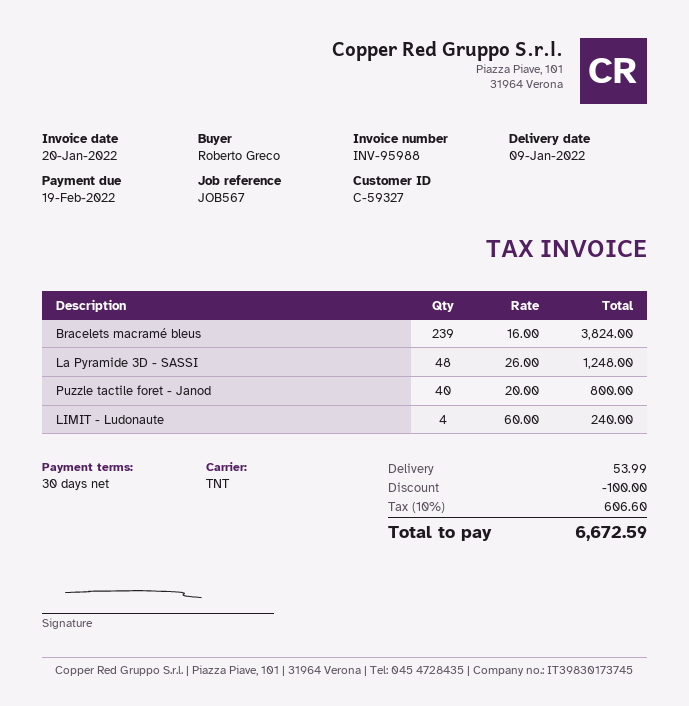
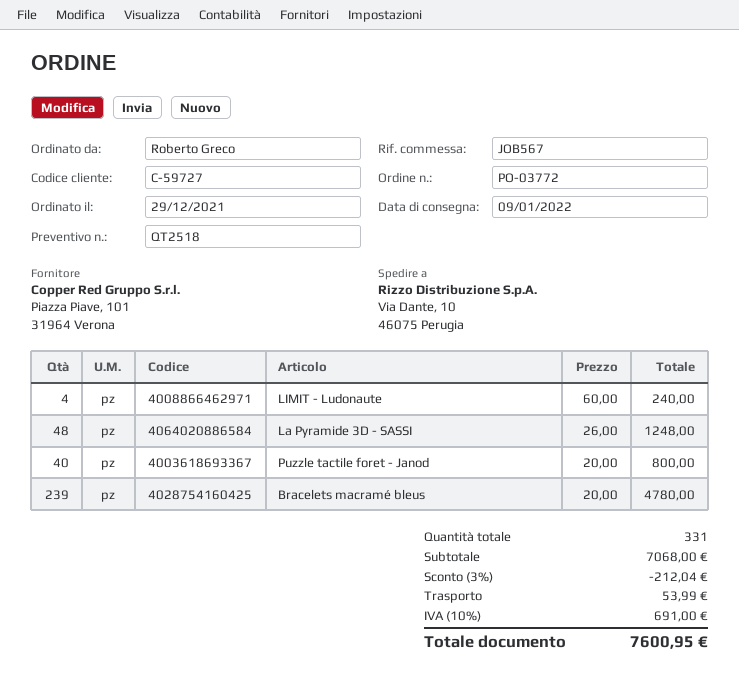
customer number: C-59327 -> C-59727
Bracelets macramé bleus: 239 x 16.00 = 3824.00 -> 239 x 20.00 = 4780.00
discount: 100.00 -> 212.04
tax: 10% = 606.60 -> 10% = 691.00
total: 6672.59 -> 7600.95

